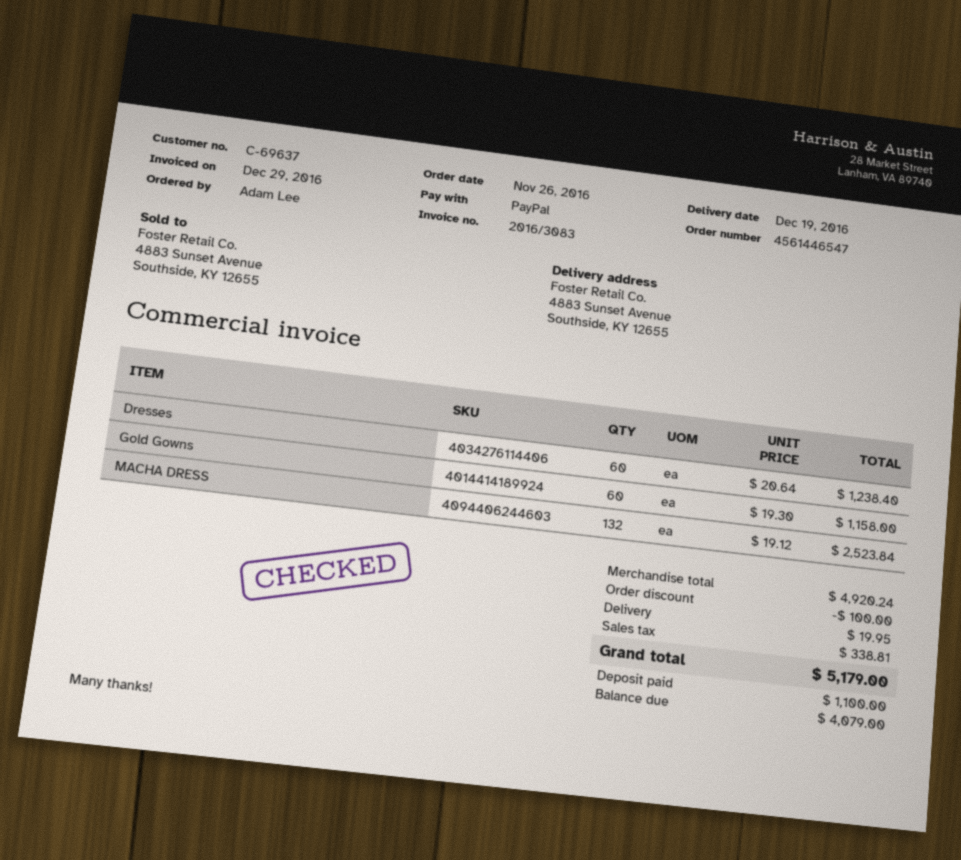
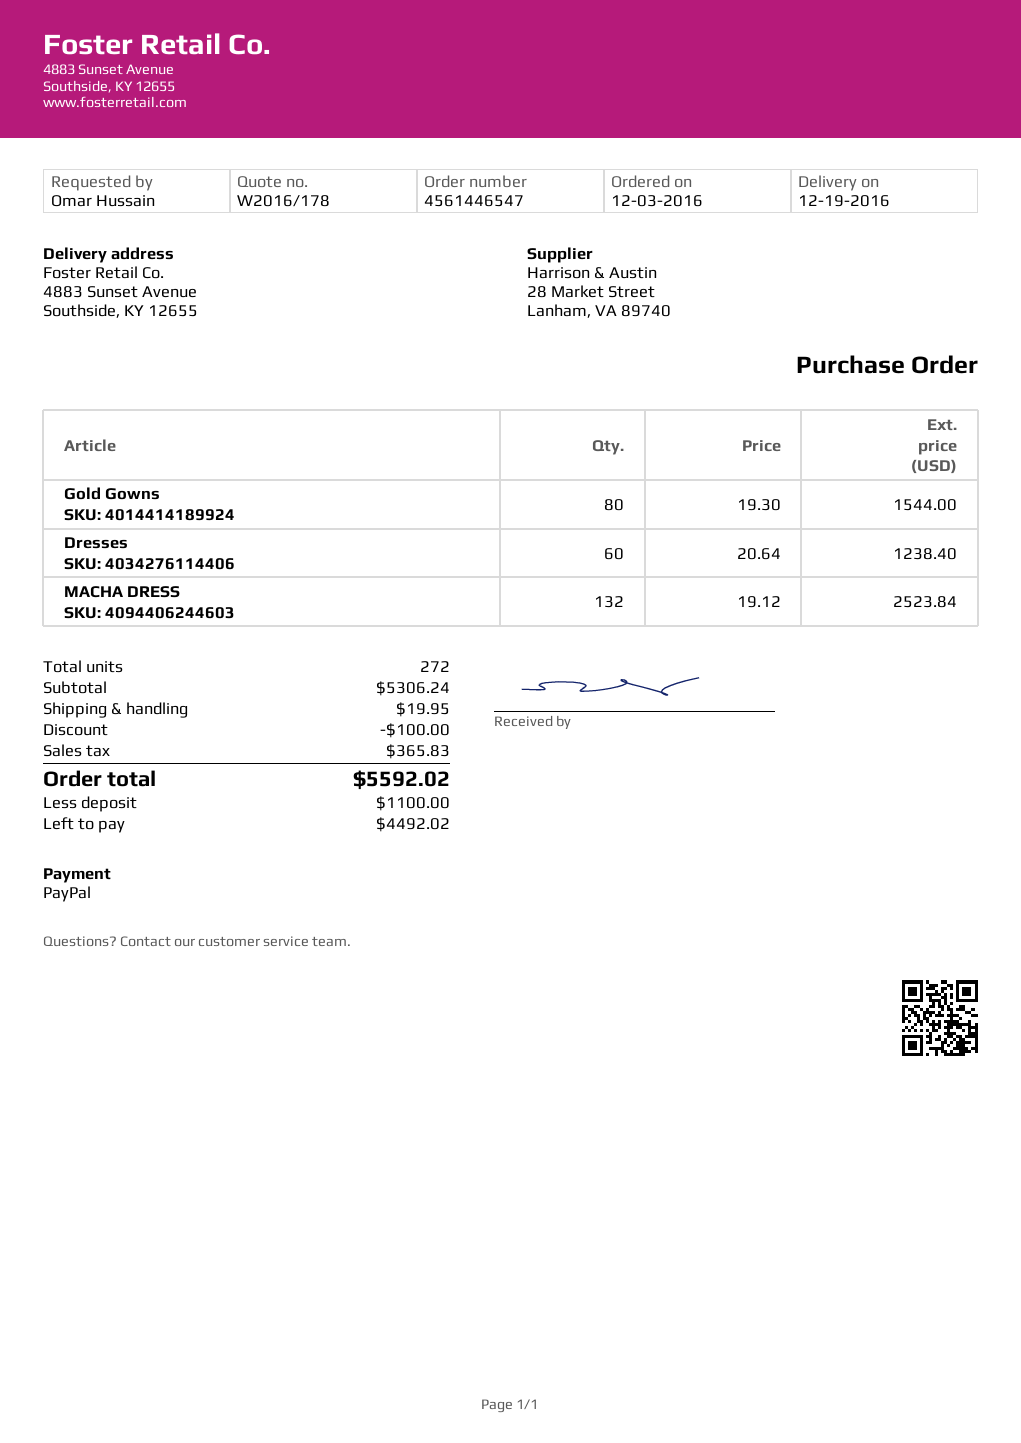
order date: 2016-11-26 -> 2016-12-03
ordered by: Adam Lee -> Omar Hussain
Gold Gowns: 60 x 19.30 = 1158.00 -> 80 x 19.30 = 1544.00
subtotal: 4920.24 -> 5306.24
tax: 338.81 -> 365.83
total: 5179.00 -> 5592.02
balance: 4079.00 -> 4492.02

